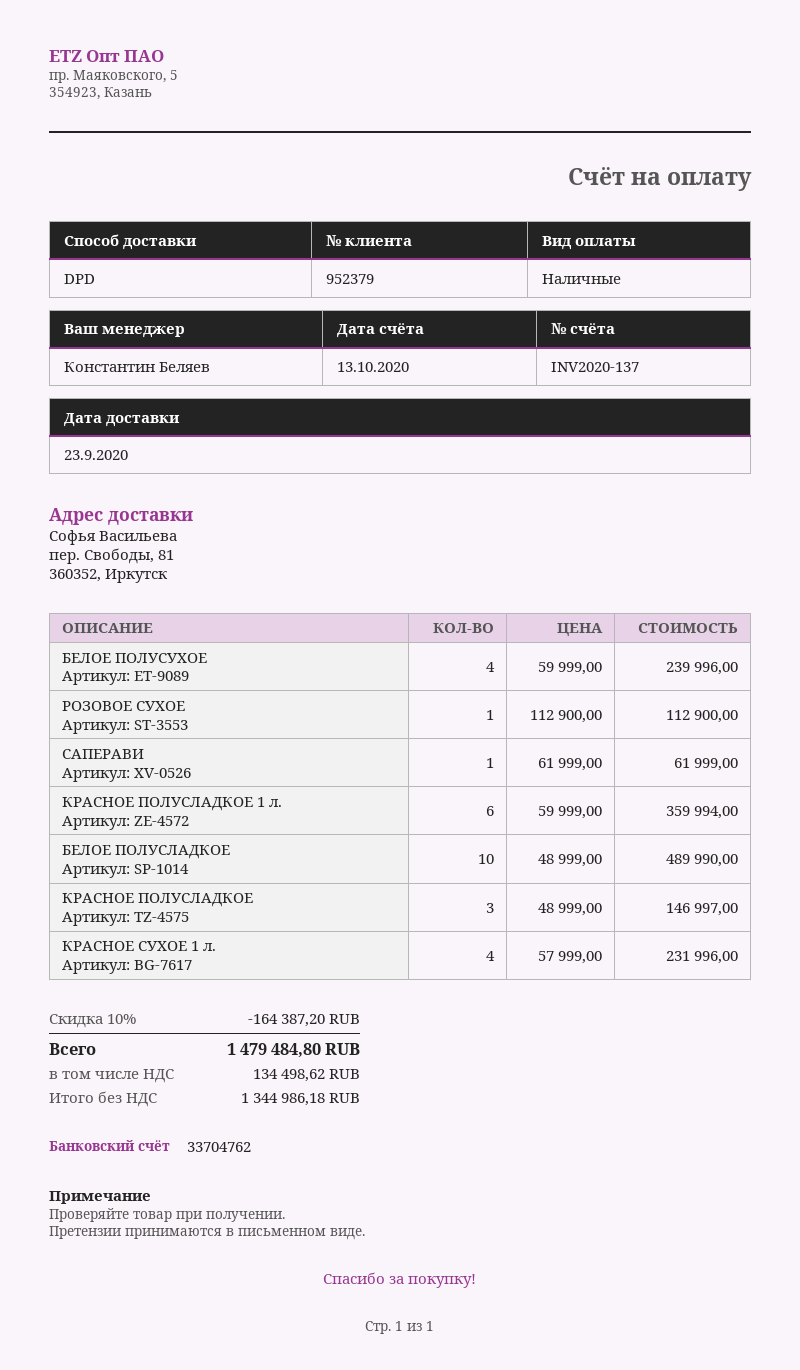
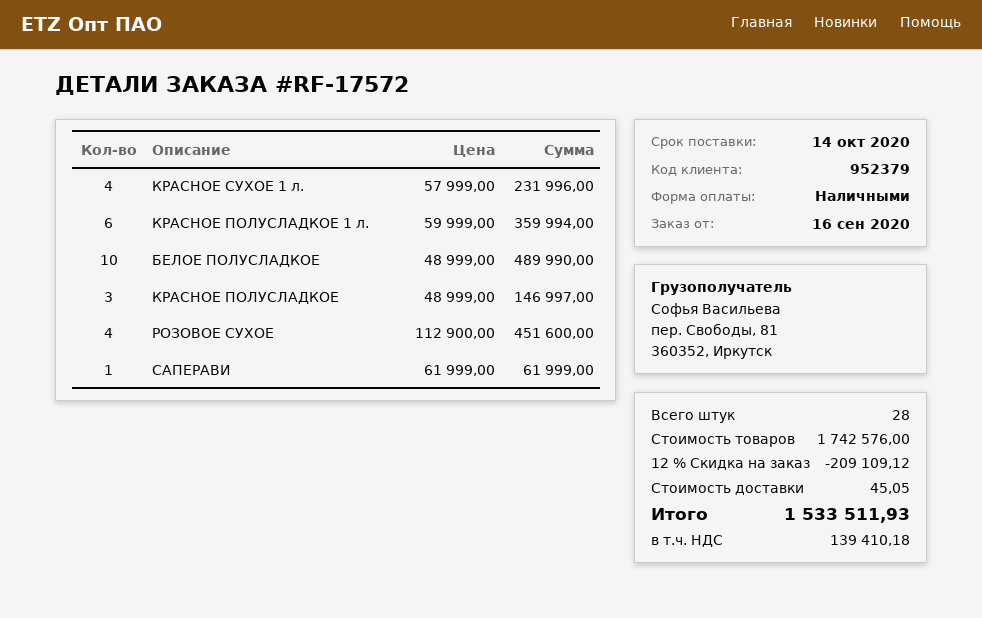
delivery date: 2020-09-23 -> 2020-10-14
БЕЛОЕ ПОЛУСУХОЕ: 4 x 59999.00 = 239996.00 -> none
РОЗОВОЕ СУХОЕ: 1 x 112900.00 = 112900.00 -> 4 x 112900.00 = 451600.00
discount: 10% = 164387.20 -> 12% = 209109.12
shipping: none -> 45.05
tax: 134498.62 -> 139410.18
total: 1479484.80 -> 1533511.93

